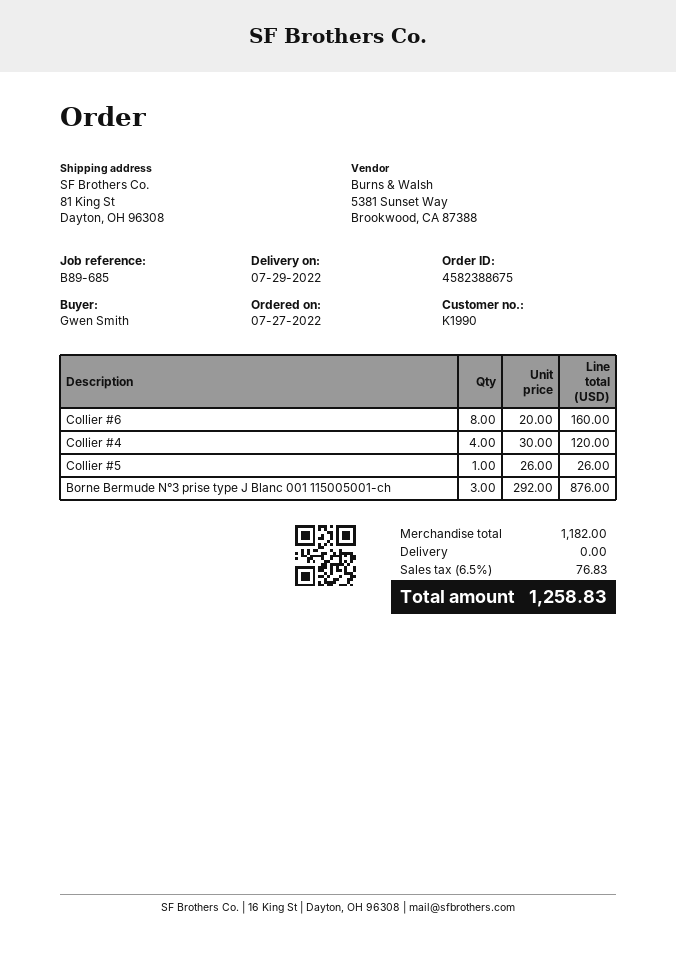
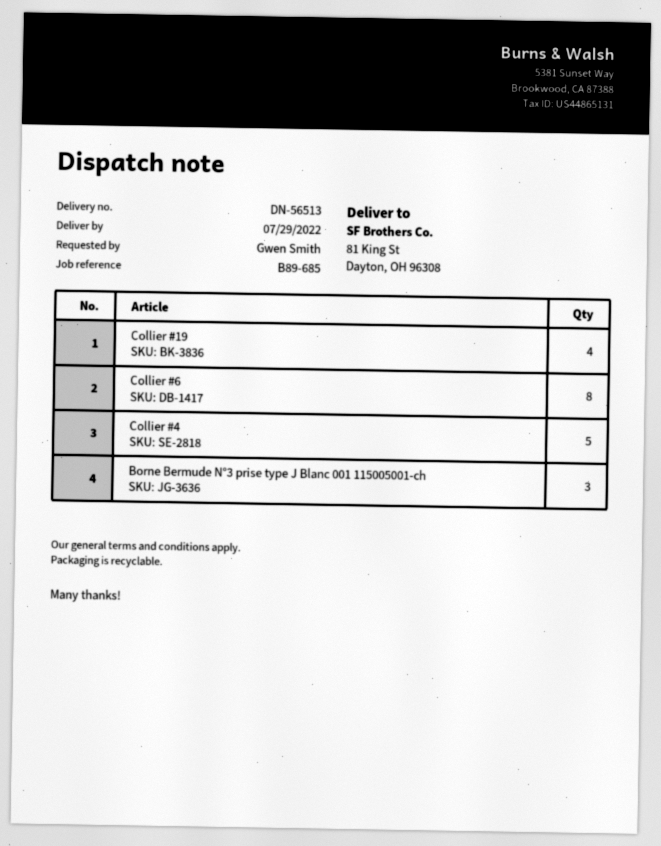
Collier #4: 4 -> 5
Collier #5: 1 -> none
Collier #19: none -> 4

